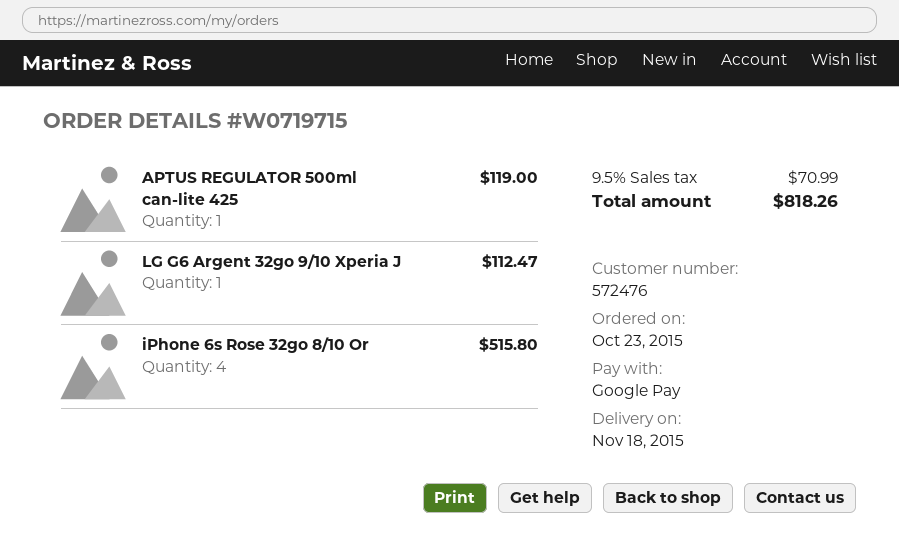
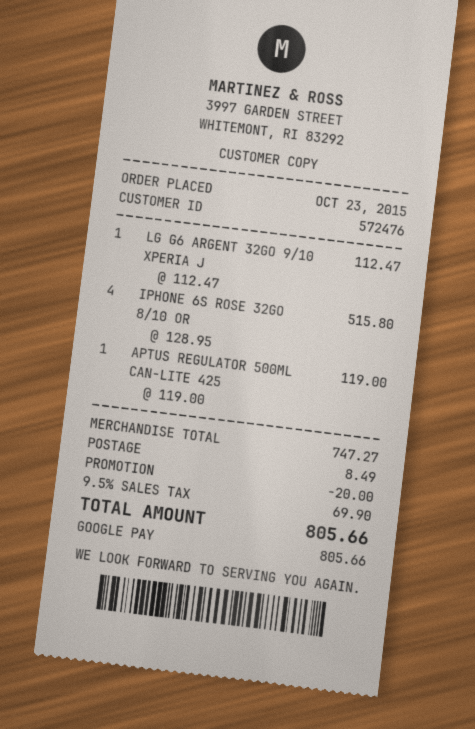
discount: none -> 20.00
shipping: none -> 8.49
tax: 9.5% = 70.99 -> 9.5% = 69.90
total: 818.26 -> 805.66

